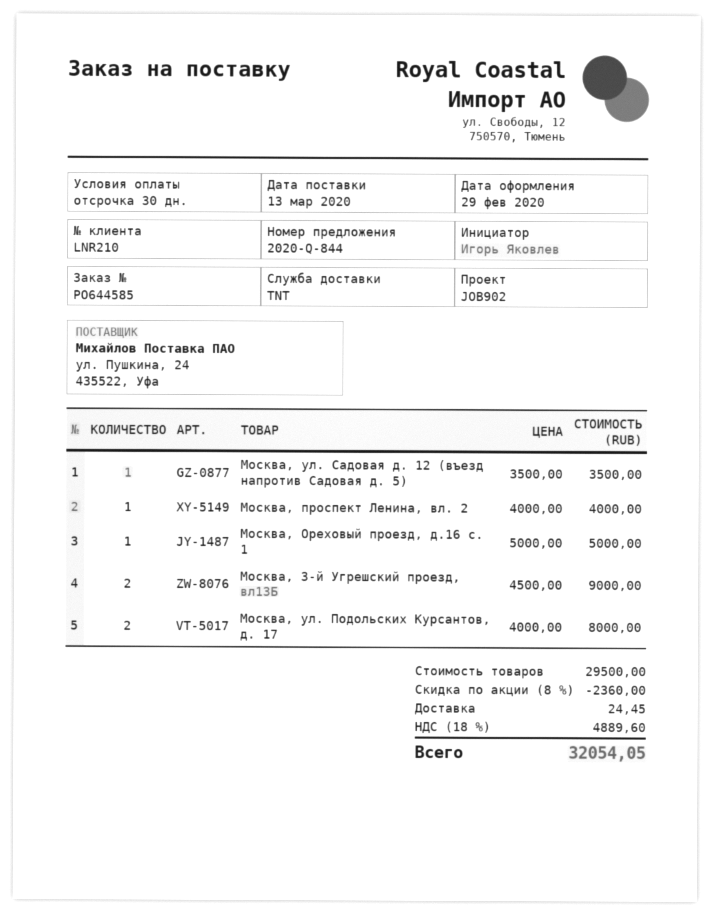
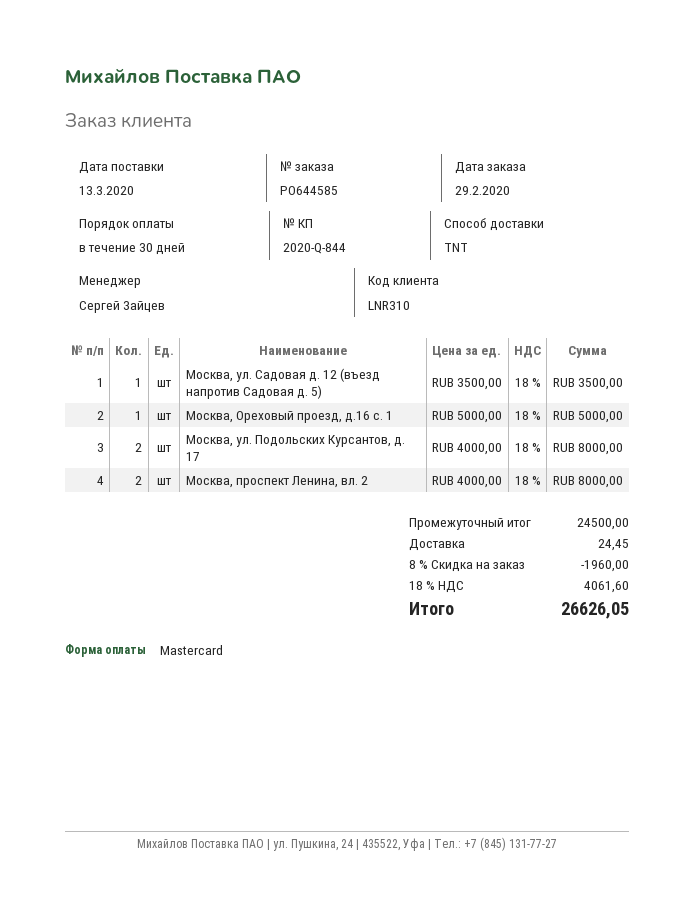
customer number: LNR210 -> LNR310
Москва, проспект Ленина, вл. 2: 1 x 4000.00 = 4000.00 -> 2 x 4000.00 = 8000.00
Москва, 3-й Угрешский проезд, вл13Б: 2 x 4500.00 = 9000.00 -> none
subtotal: 29500.00 -> 24500.00
discount: 8% = 2360.00 -> 8% = 1960.00
tax: 18% = 4889.60 -> 18% = 4061.60
total: 32054.05 -> 26626.05

